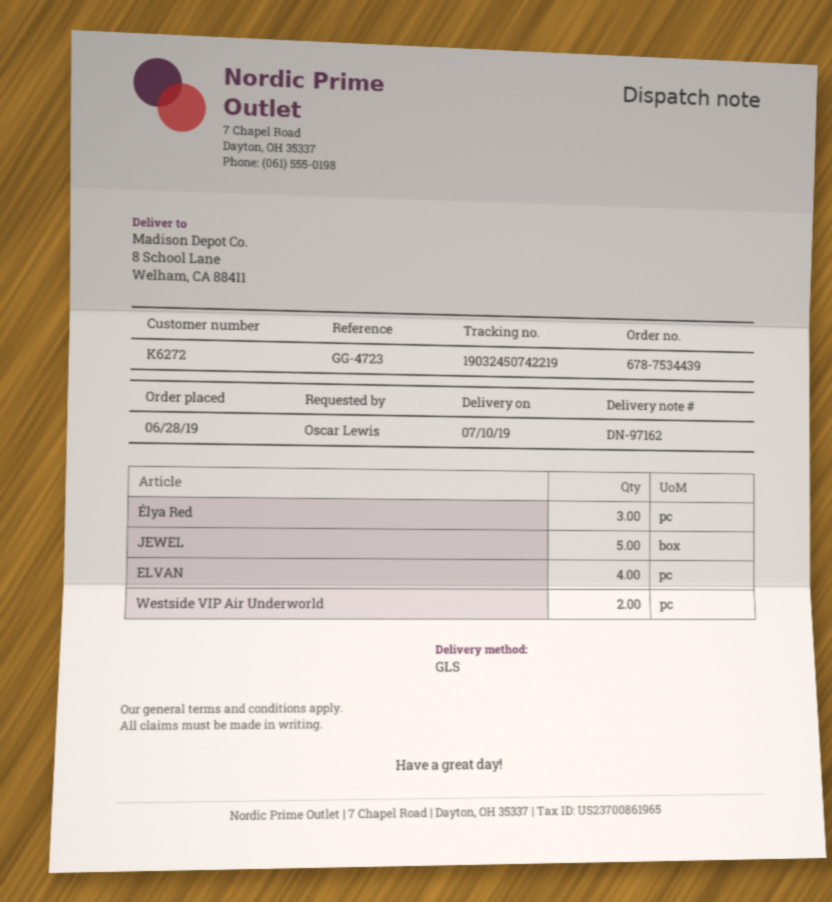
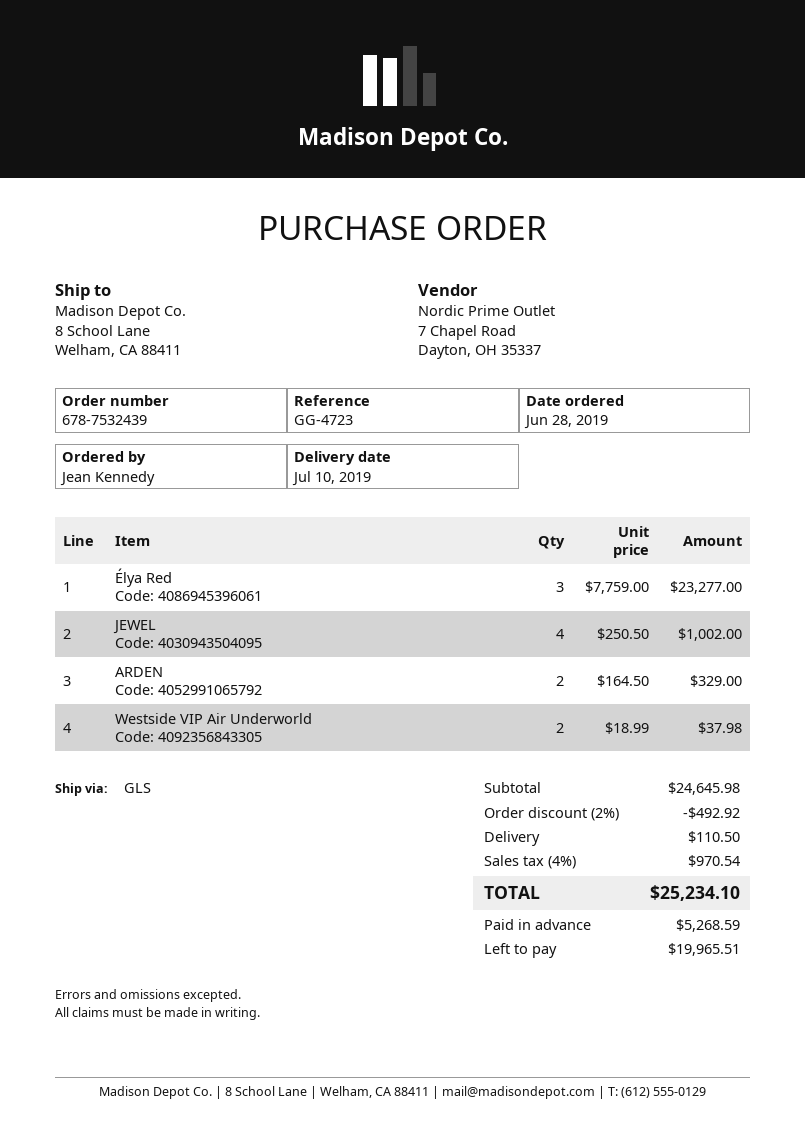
order number: 678-7534439 -> 678-7532439
ordered by: Oscar Lewis -> Jean Kennedy
JEWEL: 5 -> 4
ELVAN: 4 -> none
ARDEN: none -> 2

